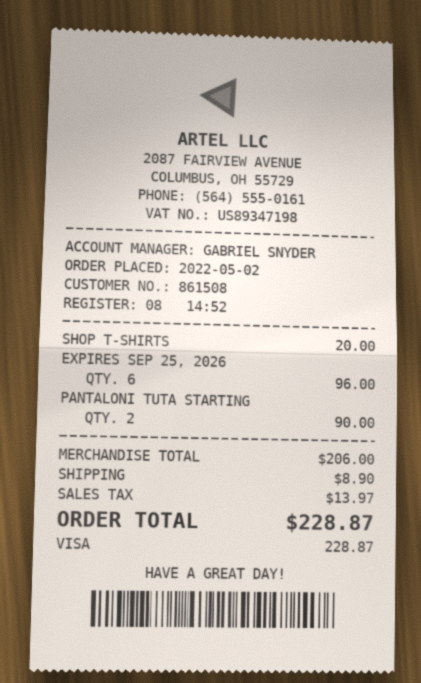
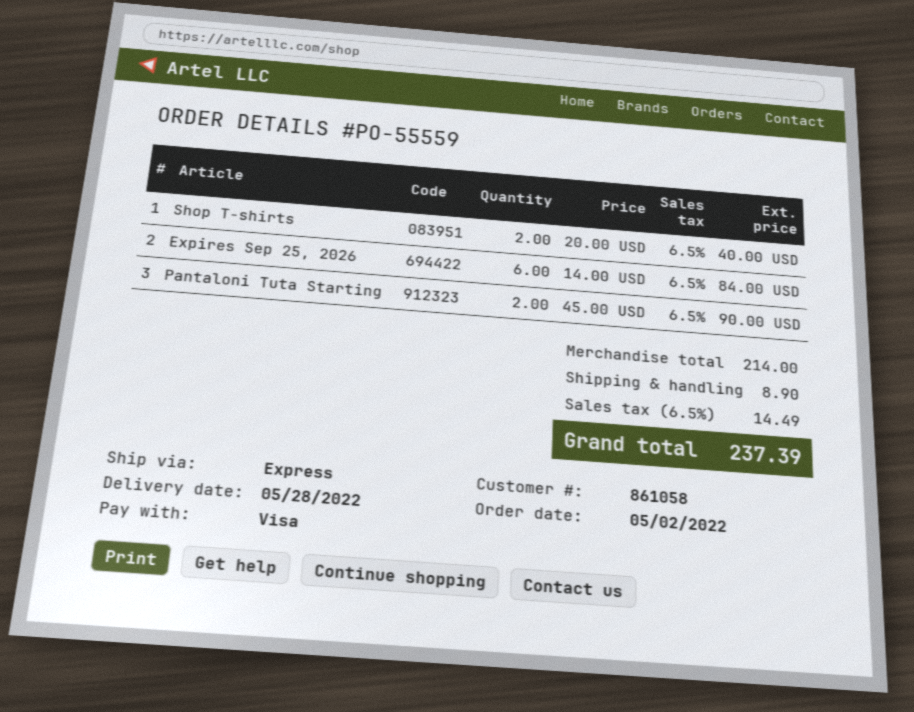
customer number: 861508 -> 861058
SHOP T-SHIRTS: 1 for 20.00 -> 2 for 40.00
EXPIRES SEP 25, 2026: 6 for 96.00 -> 6 for 84.00
subtotal: 206.00 -> 214.00
tax: 13.97 -> 14.49
total: 228.87 -> 237.39

